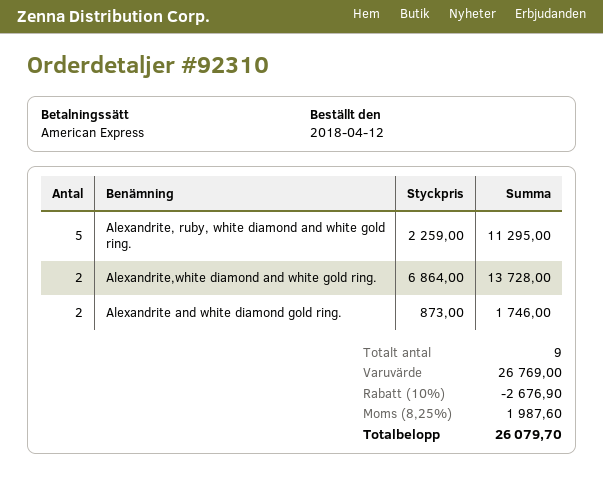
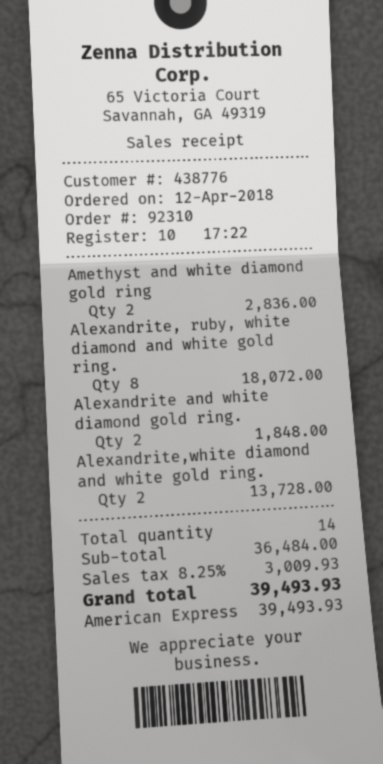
Alexandrite, ruby, white diamond and white gold ring.: 5 for 11295.00 -> 8 for 18072.00
Alexandrite and white diamond gold ring.: 2 for 1746.00 -> 2 for 1848.00
Amethyst and white diamond gold ring: none -> 2 for 2836.00
total quantity: 9 -> 14
subtotal: 26769.00 -> 36484.00
discount: 10% = 2676.90 -> none
tax: 8.25% = 1987.60 -> 8.25% = 3009.93
total: 26079.70 -> 39493.93

